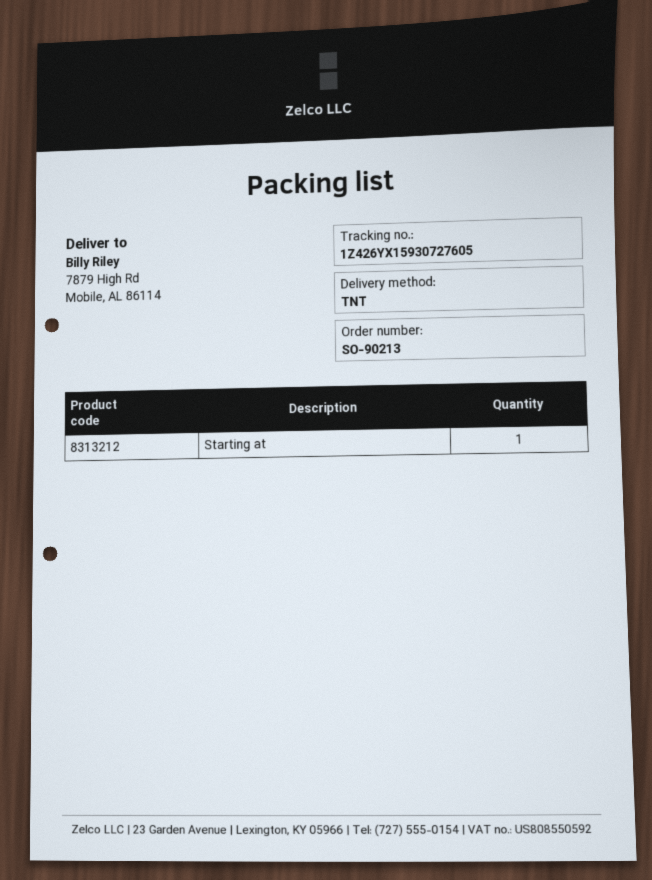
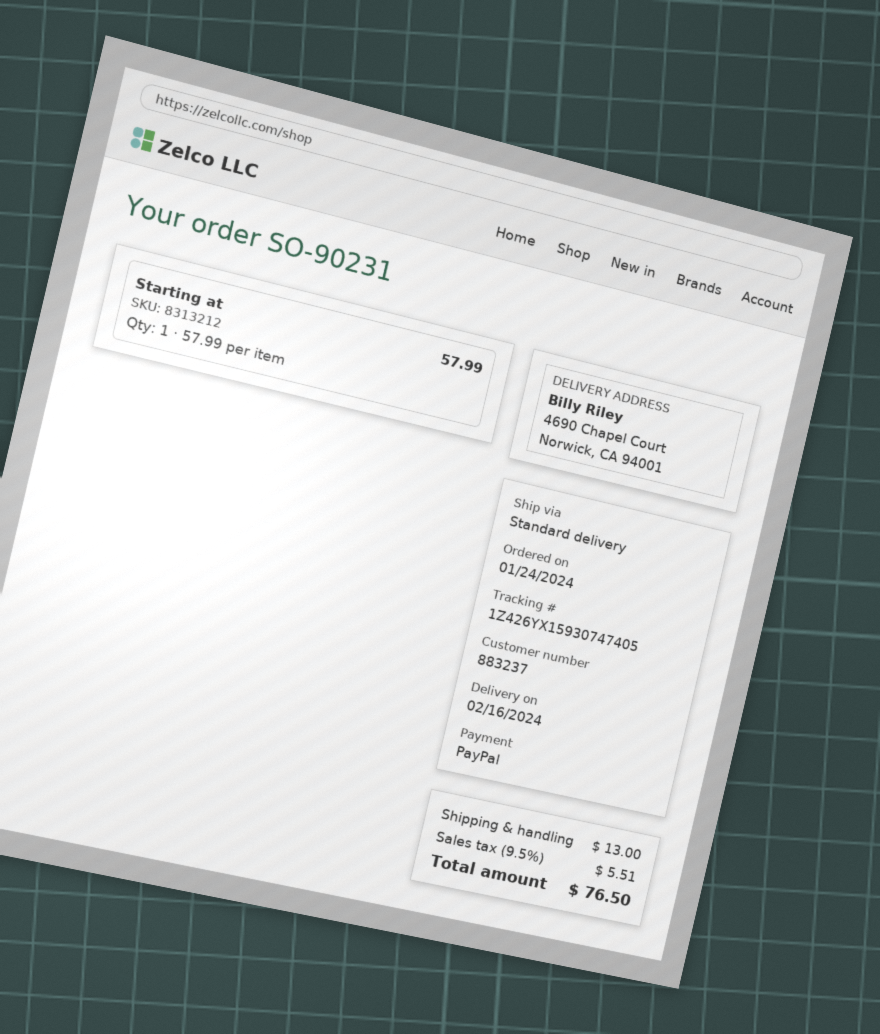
order number: SO-90213 -> SO-90231
shipping method: TNT -> standard
tracking number: 1Z426YX15930727605 -> 1Z426YX15930747405
ship to: 7879 High Rd, Mobile, AL 86114 -> 4690 Chapel Court, Norwick, CA 94001

